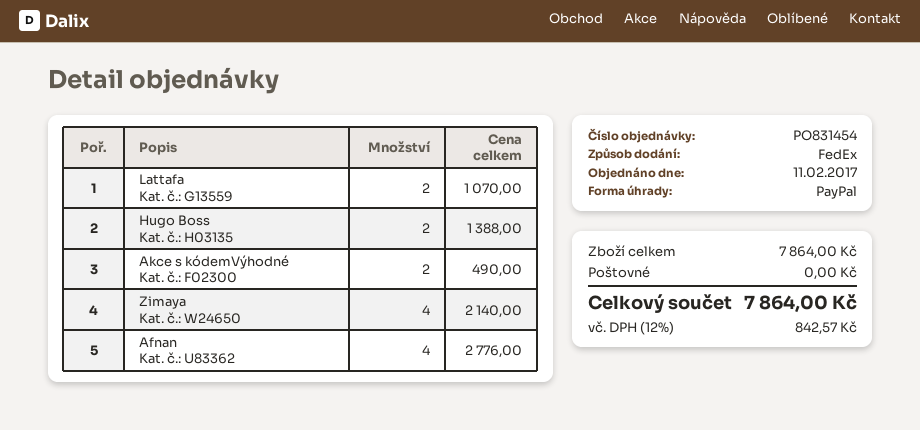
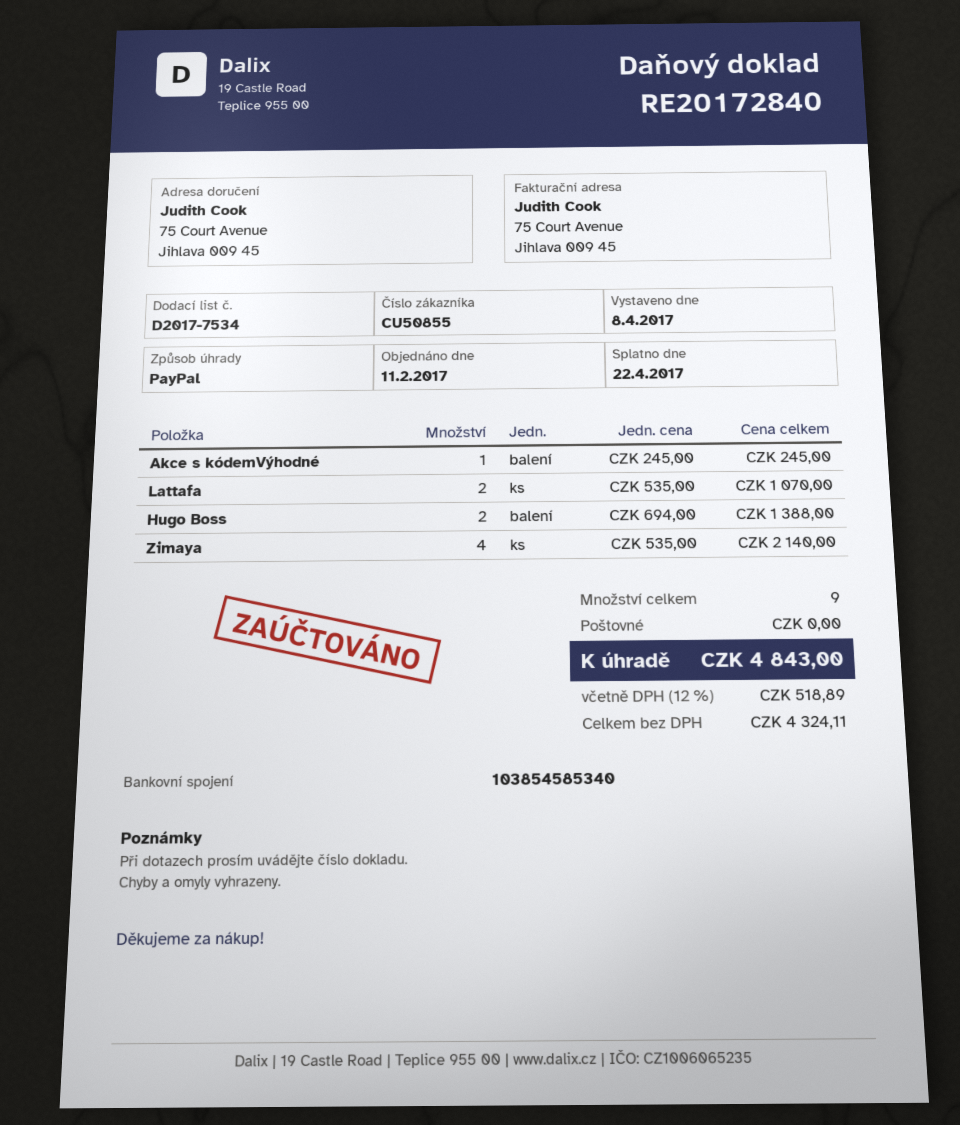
Akce s kódemVýhodné: 2 for 490.00 -> 1 for 245.00
Afnan: 4 for 2776.00 -> none
tax: 12% = 842.57 -> 12% = 518.89
total: 7864.00 -> 4843.00

